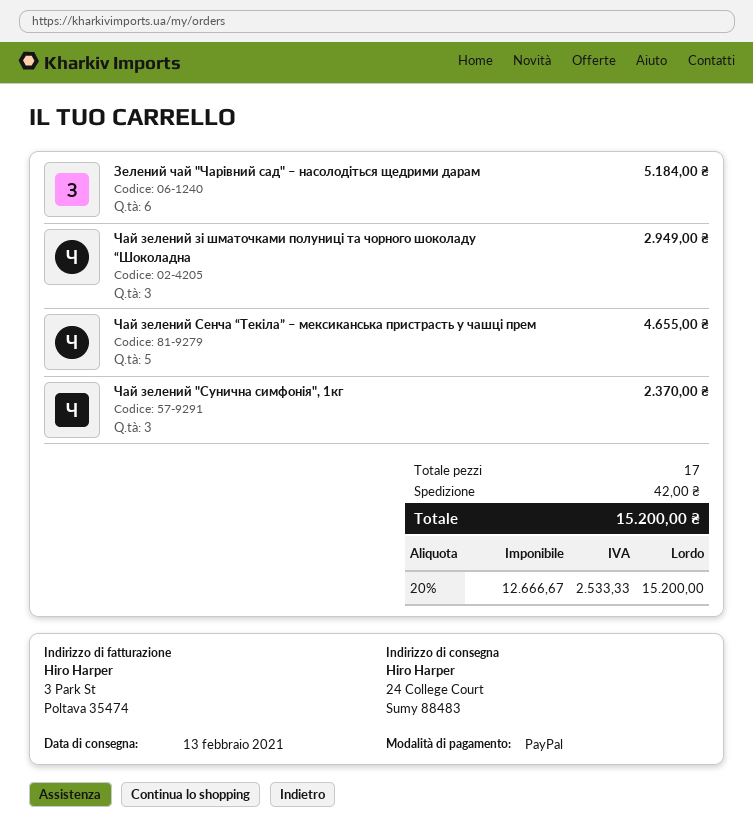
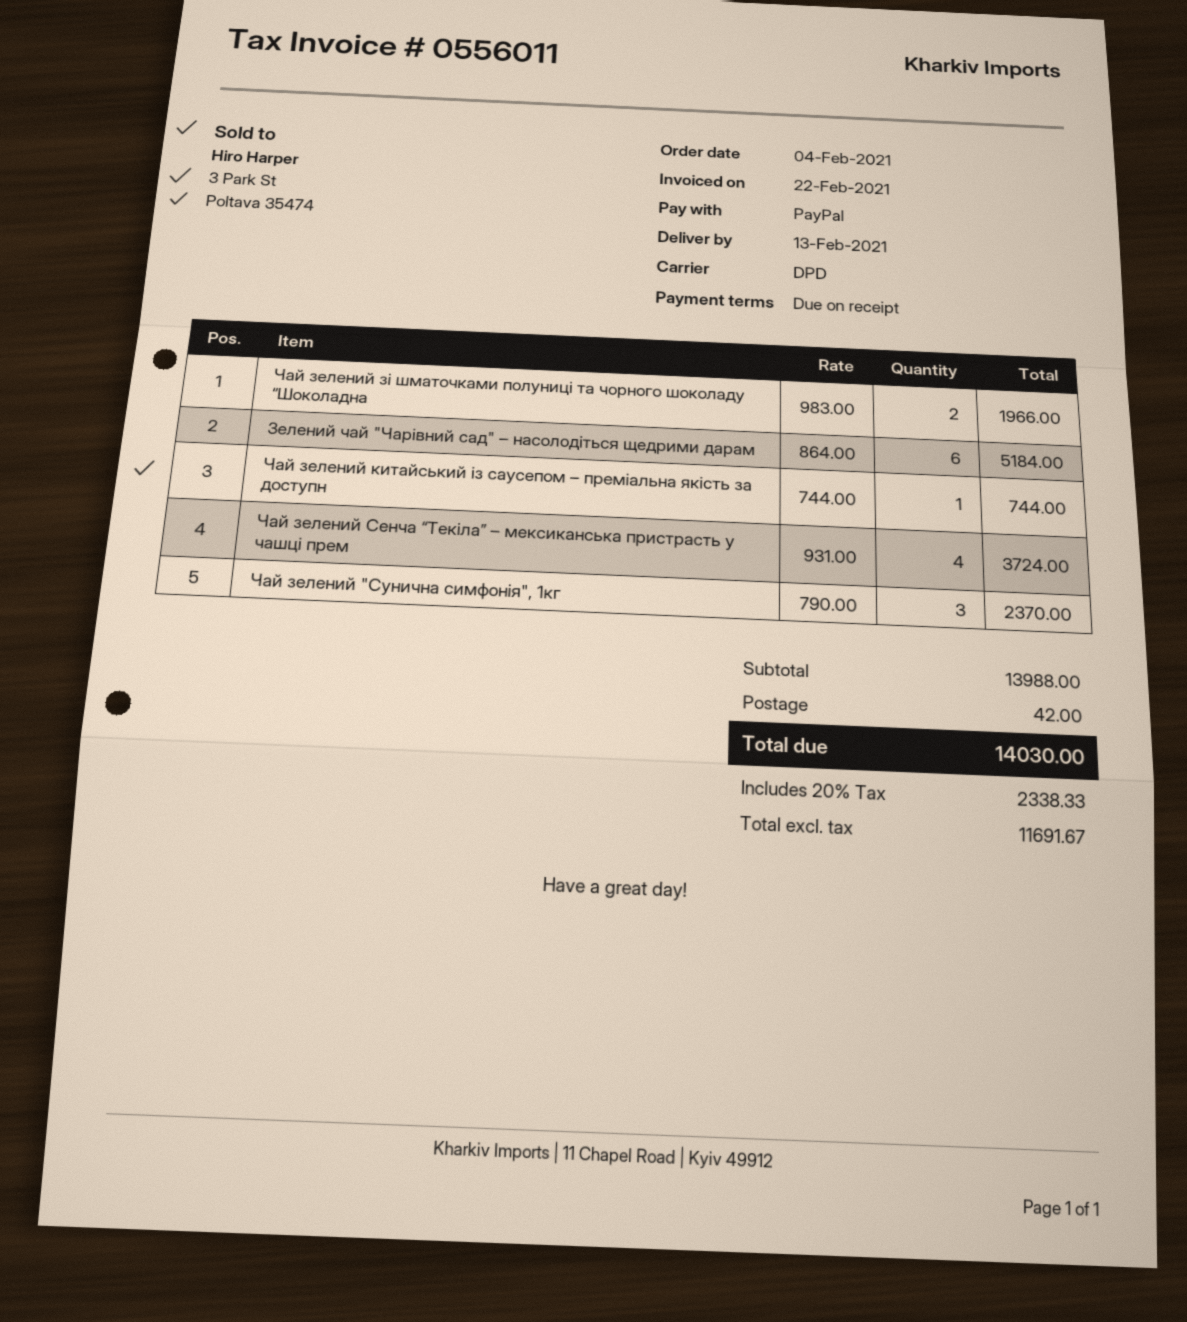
Чай зелений зі шматочками полуниці та чорного шоколаду “Шоколадна: 3 for 2949.00 -> 2 for 1966.00
Чай зелений Сенча “Текіла” – мексиканська пристрасть у чашці прем: 5 for 4655.00 -> 4 for 3724.00
Чай зелений китайський із саусепом – преміальна якість за доступн: none -> 1 for 744.00
net: 12666.67 -> 11691.67
tax: 20% = 2533.33 -> 20% = 2338.33
total: 15200.00 -> 14030.00

